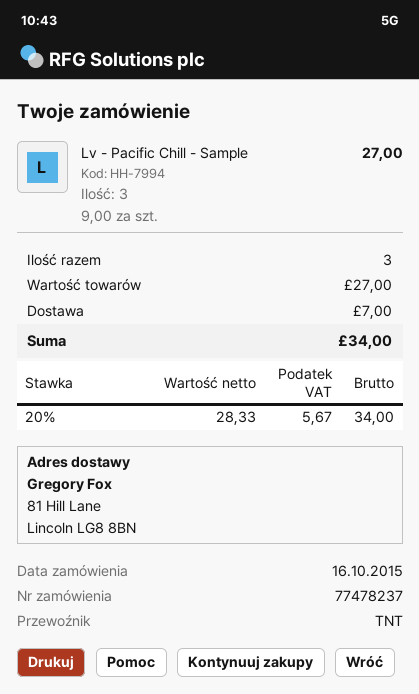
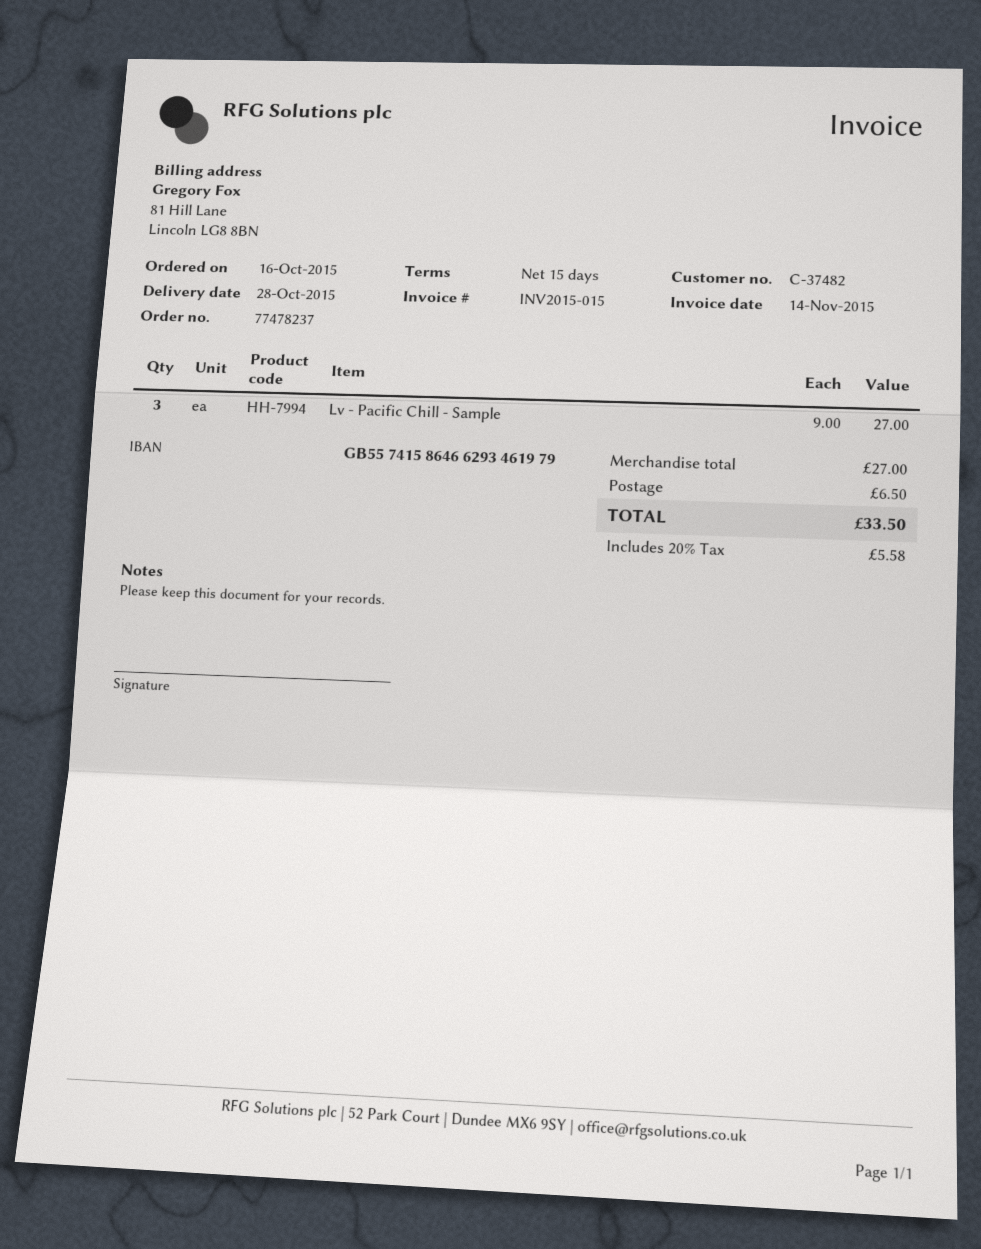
shipping: 7.00 -> 6.50
tax: 20% = 5.67 -> 20% = 5.58
total: 34.00 -> 33.50

